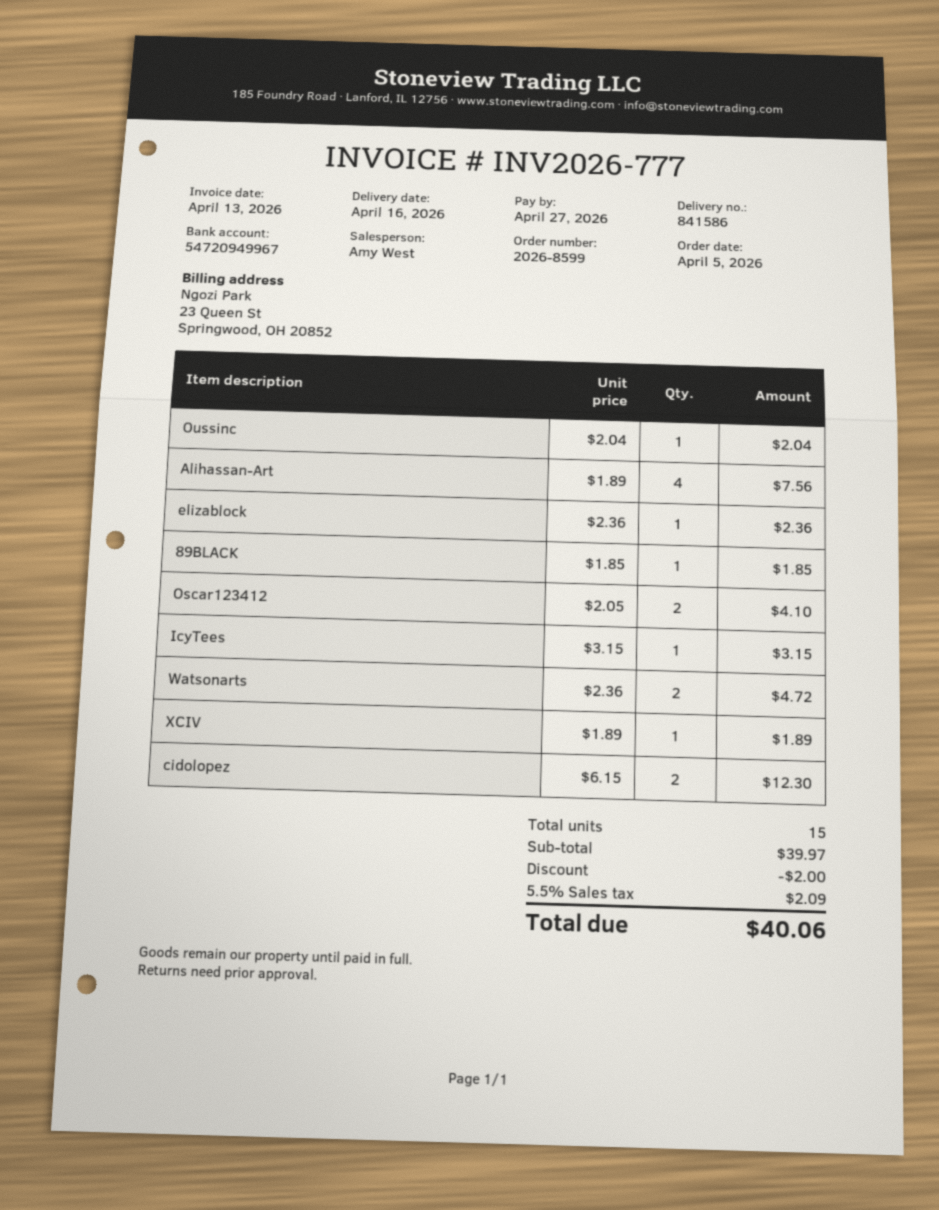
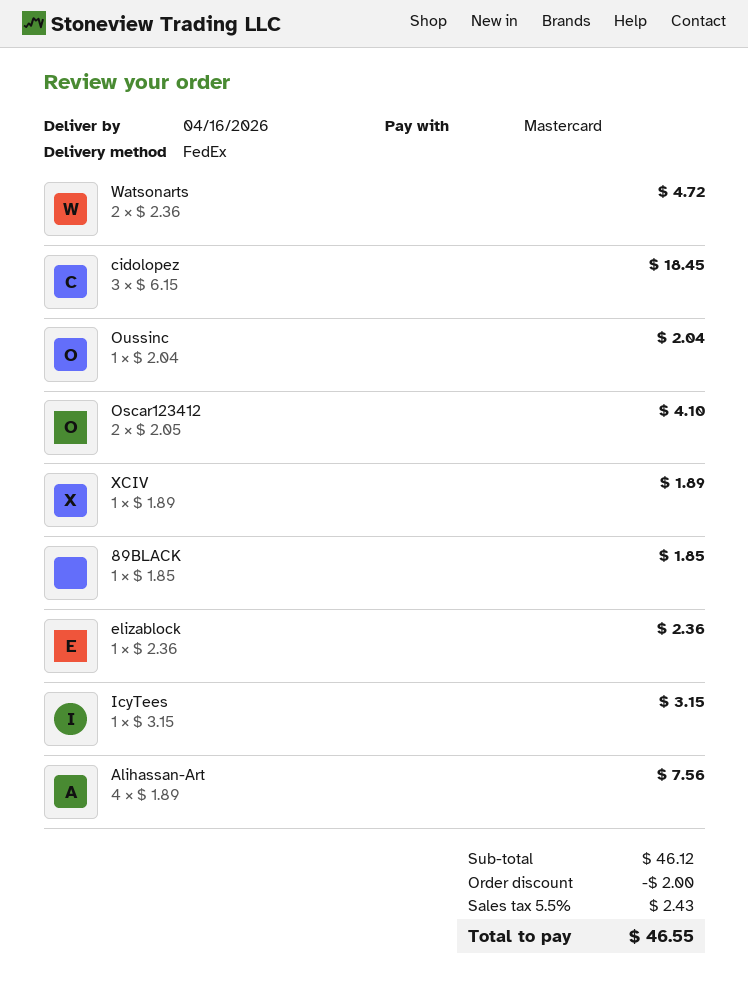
cidolopez: 2 x 6.15 = 12.30 -> 3 x 6.15 = 18.45
subtotal: 39.97 -> 46.12
tax: 5.5% = 2.09 -> 5.5% = 2.43
total: 40.06 -> 46.55

